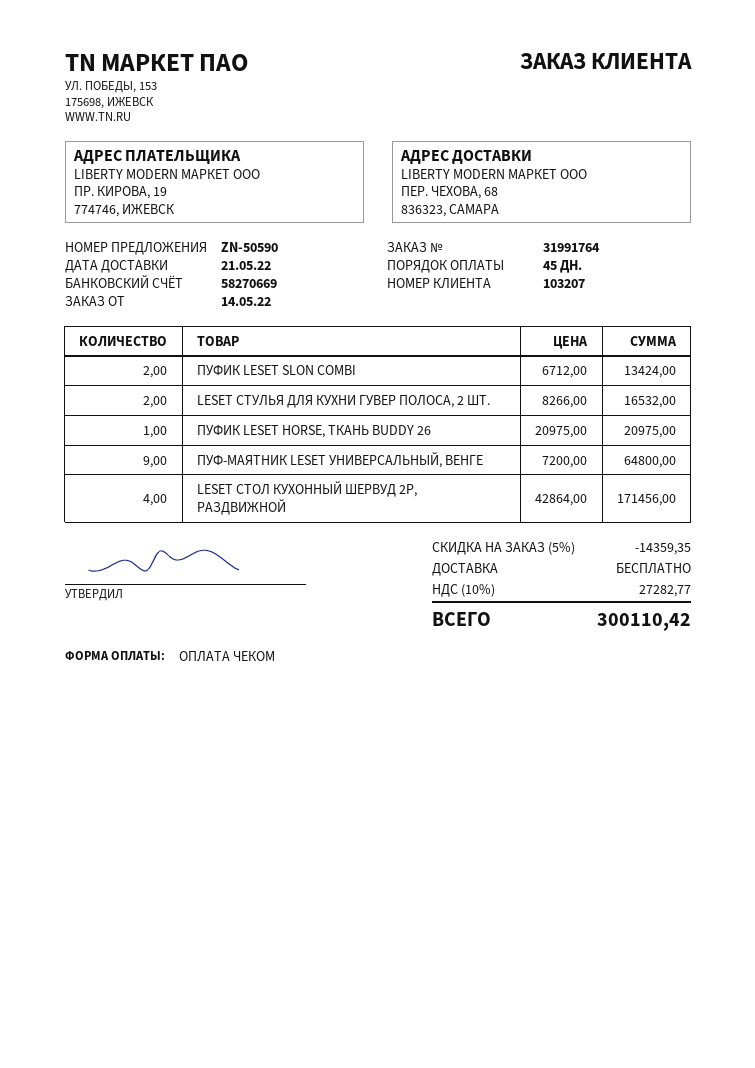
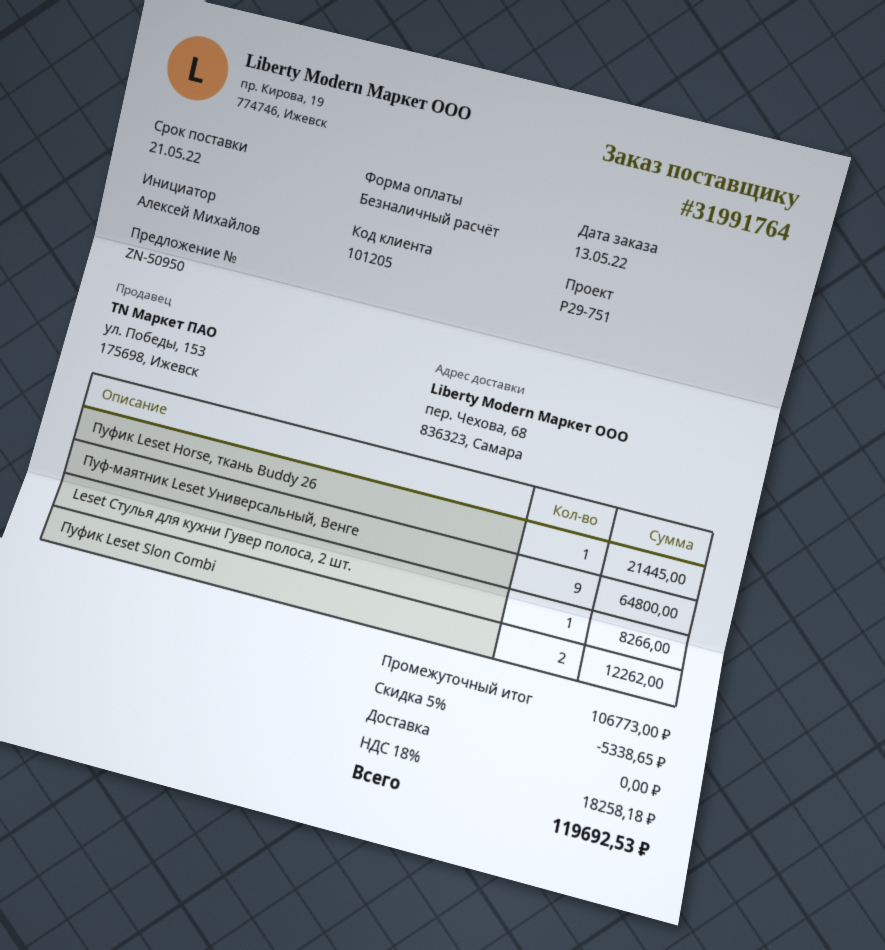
quote number: ZN-50590 -> ZN-50950
order date: 2022-05-14 -> 2022-05-13
customer number: 103207 -> 101205
payment method: cheque -> bank transfer
ПУФИК LESET SLON COMBI: 2 for 13424.00 -> 2 for 12262.00
LESET СТУЛЬЯ ДЛЯ КУХНИ ГУВЕР ПОЛОСА, 2 ШТ.: 2 for 16532.00 -> 1 for 8266.00
ПУФИК LESET HORSE, ТКАНЬ BUDDY 26: 1 for 20975.00 -> 1 for 21445.00
LESET СТОЛ КУХОННЫЙ ШЕРВУД 2Р, РАЗДВИЖНОЙ: 4 for 171456.00 -> none
discount: 5% = 14359.35 -> 5% = 5338.65
tax: 10% = 27282.77 -> 18% = 18258.18
total: 300110.42 -> 119692.53

